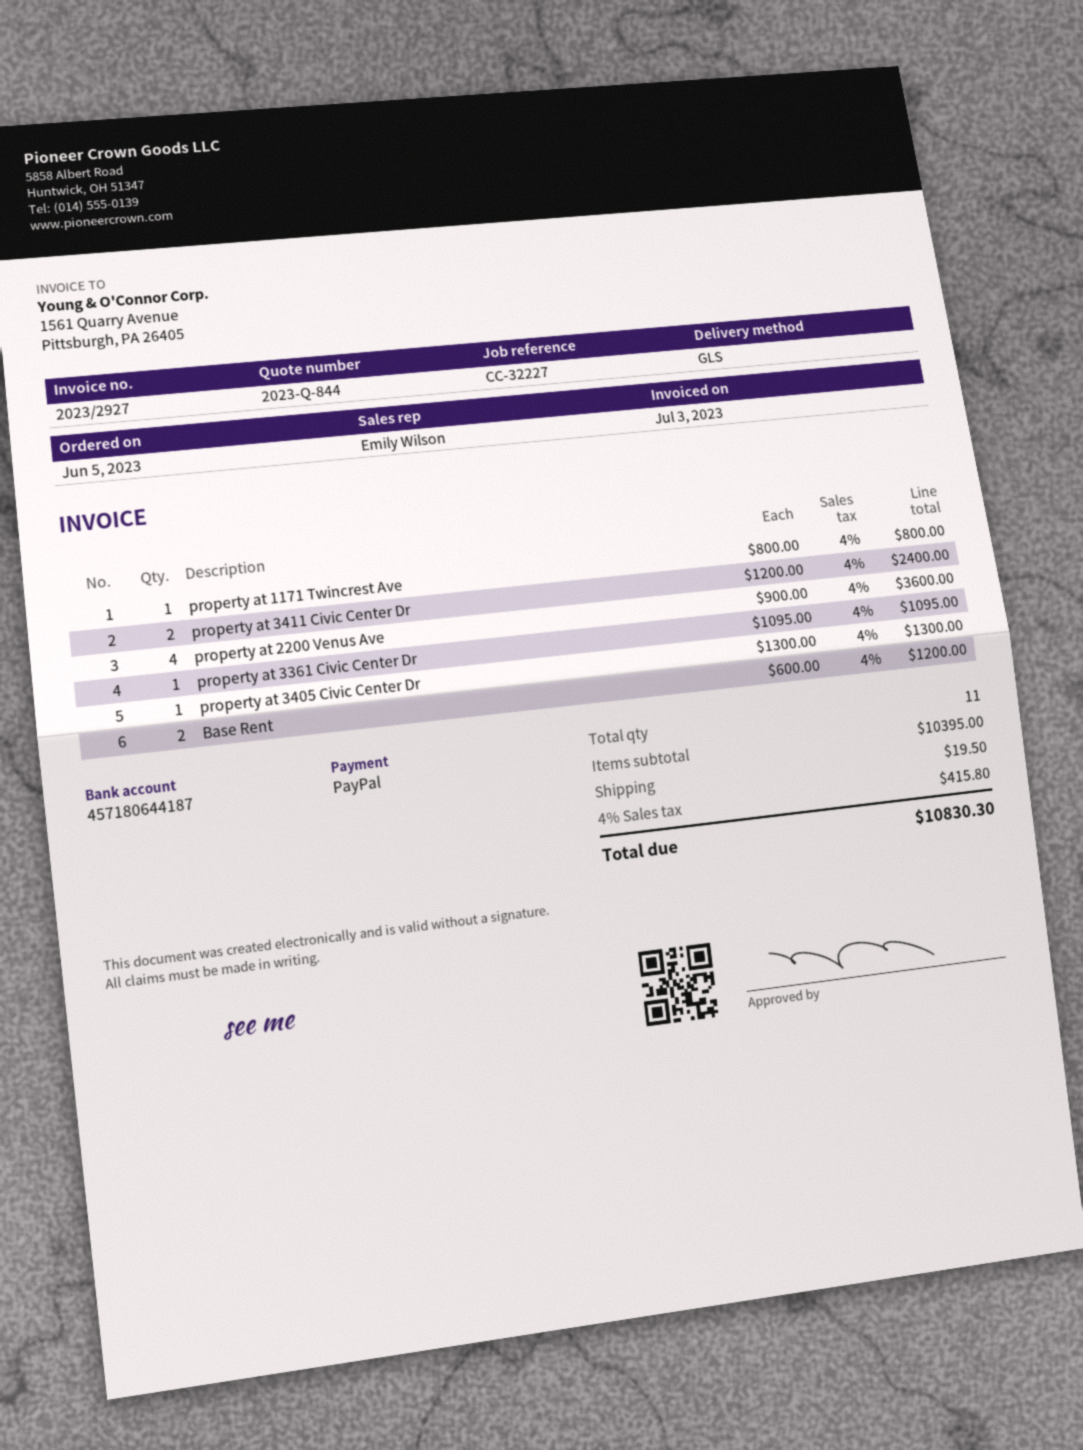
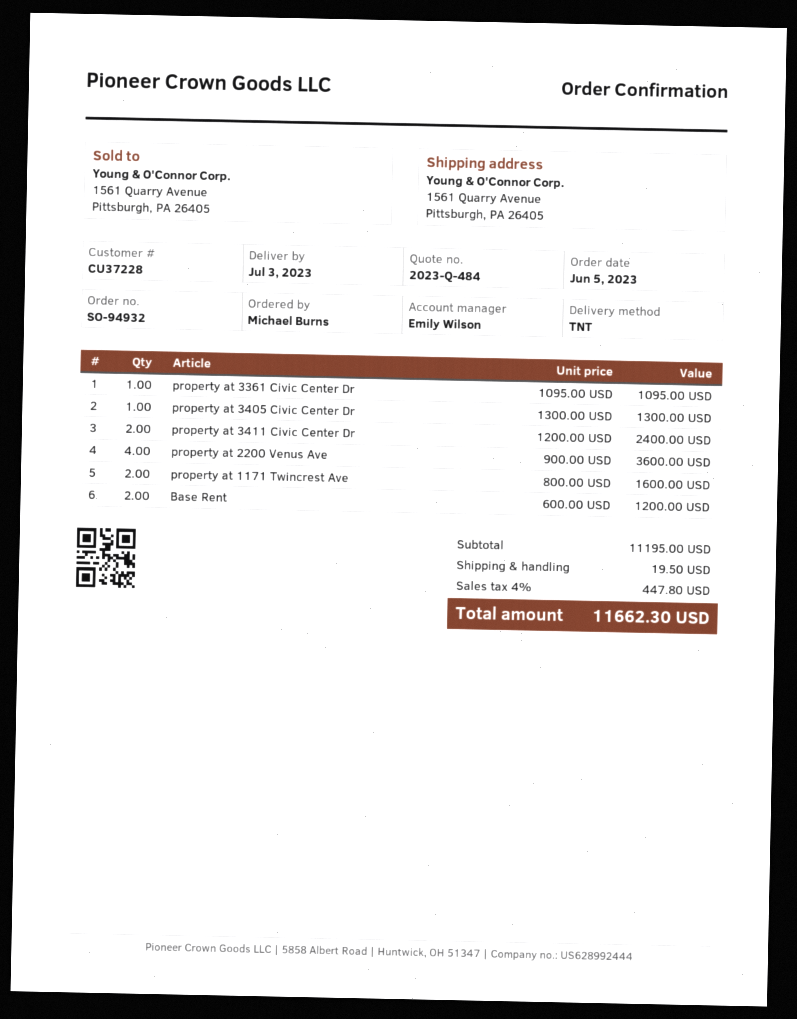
quote number: 2023-Q-844 -> 2023-Q-484
shipping method: GLS -> TNT
property at 1171 Twincrest Ave: 1 x 800.00 = 800.00 -> 2 x 800.00 = 1600.00
subtotal: 10395.00 -> 11195.00
tax: 4% = 415.80 -> 4% = 447.80
total: 10830.30 -> 11662.30

